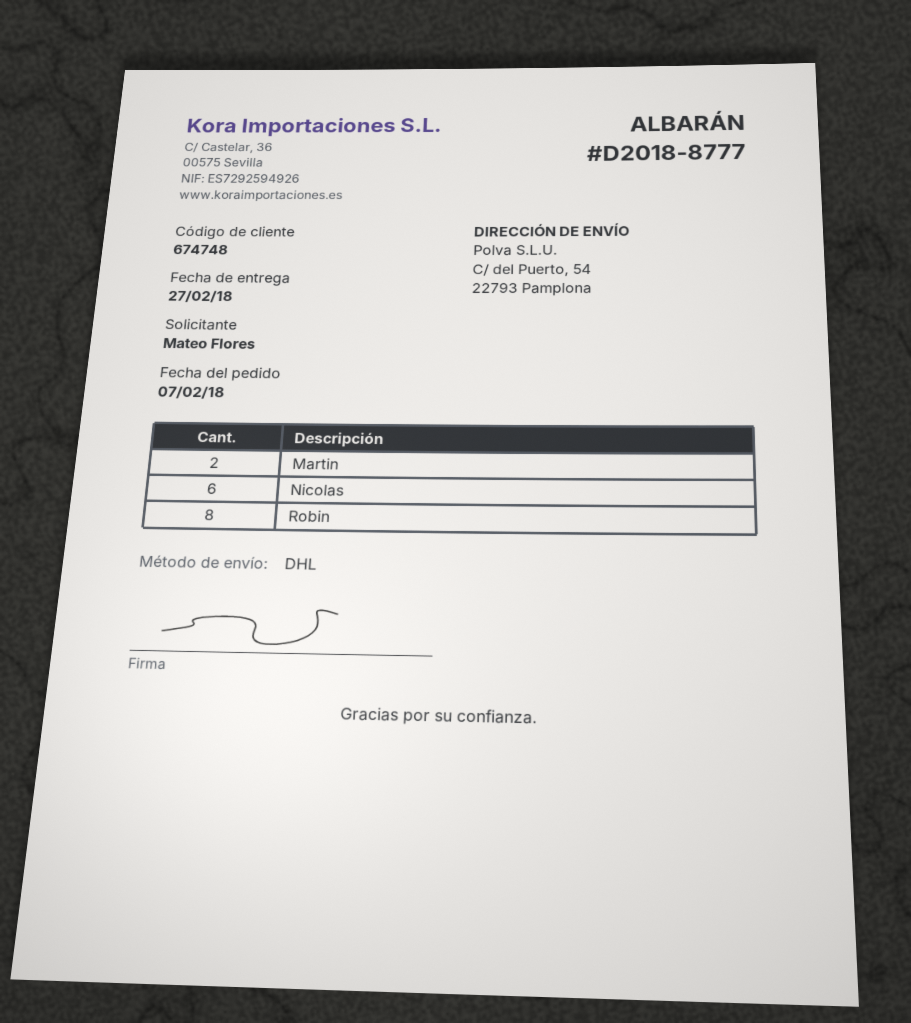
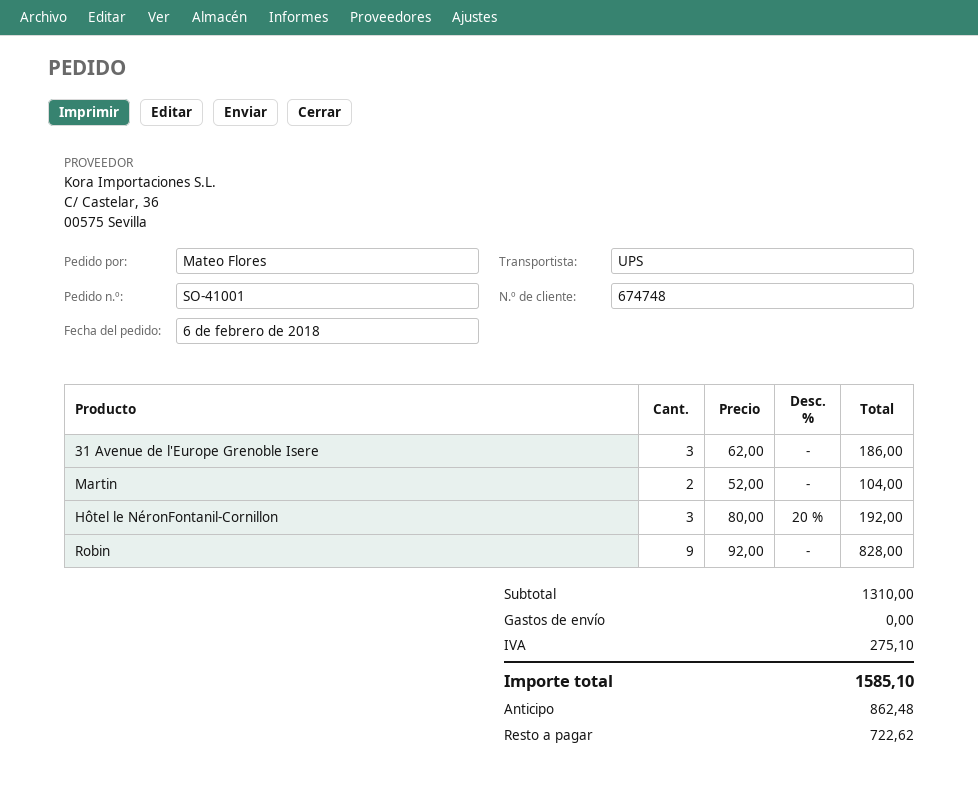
order date: 2018-02-07 -> 2018-02-06
shipping method: DHL -> UPS
Nicolas: 6 -> none
Robin: 8 -> 9
31 Avenue de l'Europe Grenoble Isere: none -> 3
Hôtel le NéronFontanil-Cornillon: none -> 3

